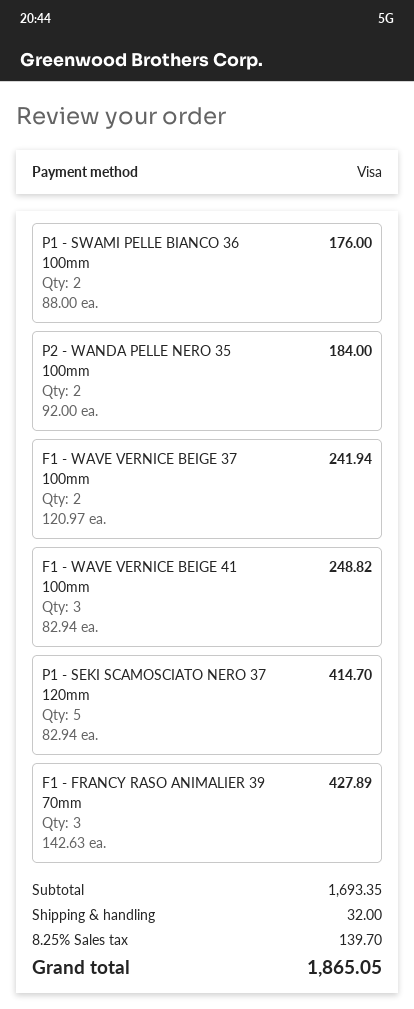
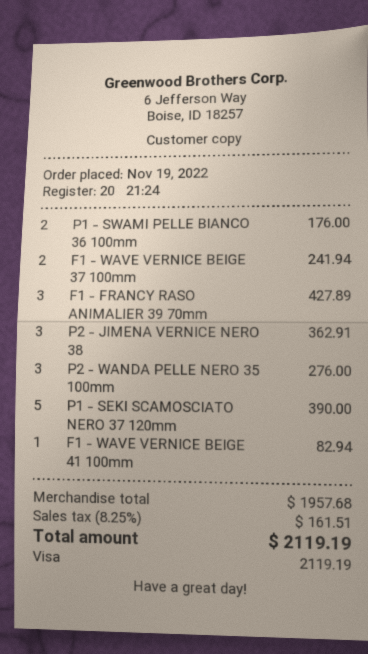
P2 - WANDA PELLE NERO 35 100mm: 2 for 184.00 -> 3 for 276.00
F1 - WAVE VERNICE BEIGE 41 100mm: 3 for 248.82 -> 1 for 82.94
P1 - SEKI SCAMOSCIATO NERO 37 120mm: 5 for 414.70 -> 5 for 390.00
P2 - JIMENA VERNICE NERO 38: none -> 3 for 362.91
subtotal: 1693.35 -> 1957.68
shipping: 32.00 -> none
tax: 8.25% = 139.70 -> 8.25% = 161.51
total: 1865.05 -> 2119.19

